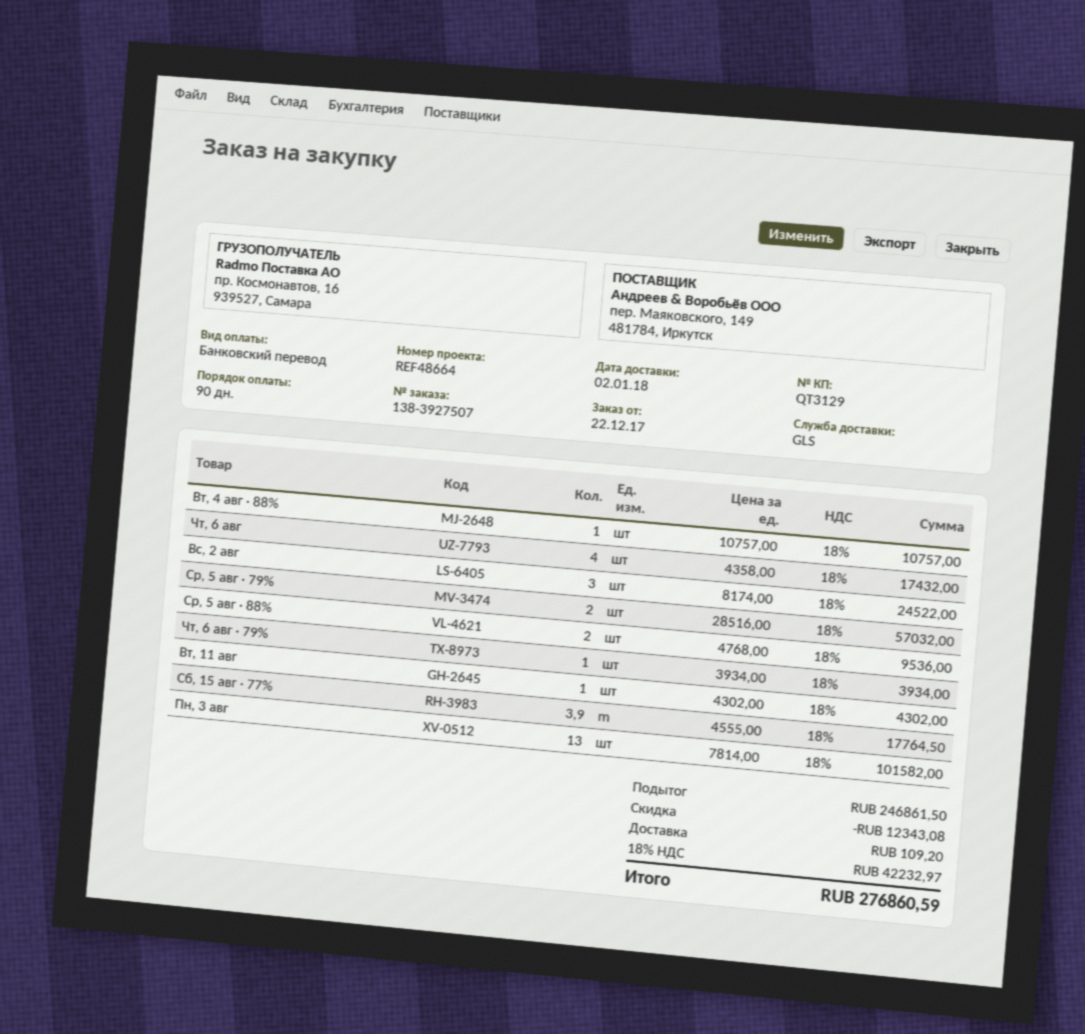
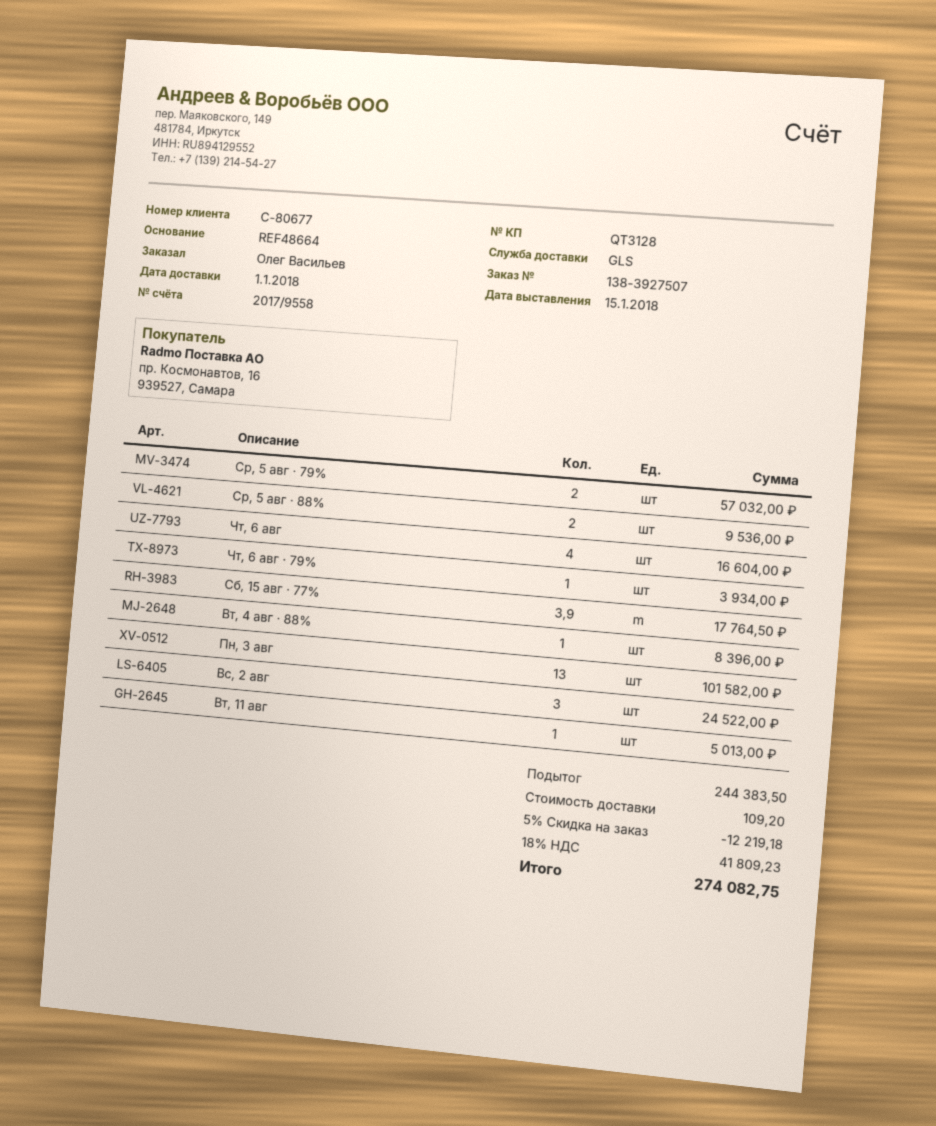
quote number: QT3129 -> QT3128
delivery date: 2018-01-02 -> 2018-01-01
Вт, 4 авг · 88%: 1 for 10757.00 -> 1 for 8396.00
Чт, 6 авг: 4 for 17432.00 -> 4 for 16604.00
Вт, 11 авг: 1 for 4302.00 -> 1 for 5013.00
subtotal: 246861.50 -> 244383.50
discount: 12343.08 -> 12219.18
tax: 18% = 42232.97 -> 18% = 41809.23
total: 276860.59 -> 274082.75

